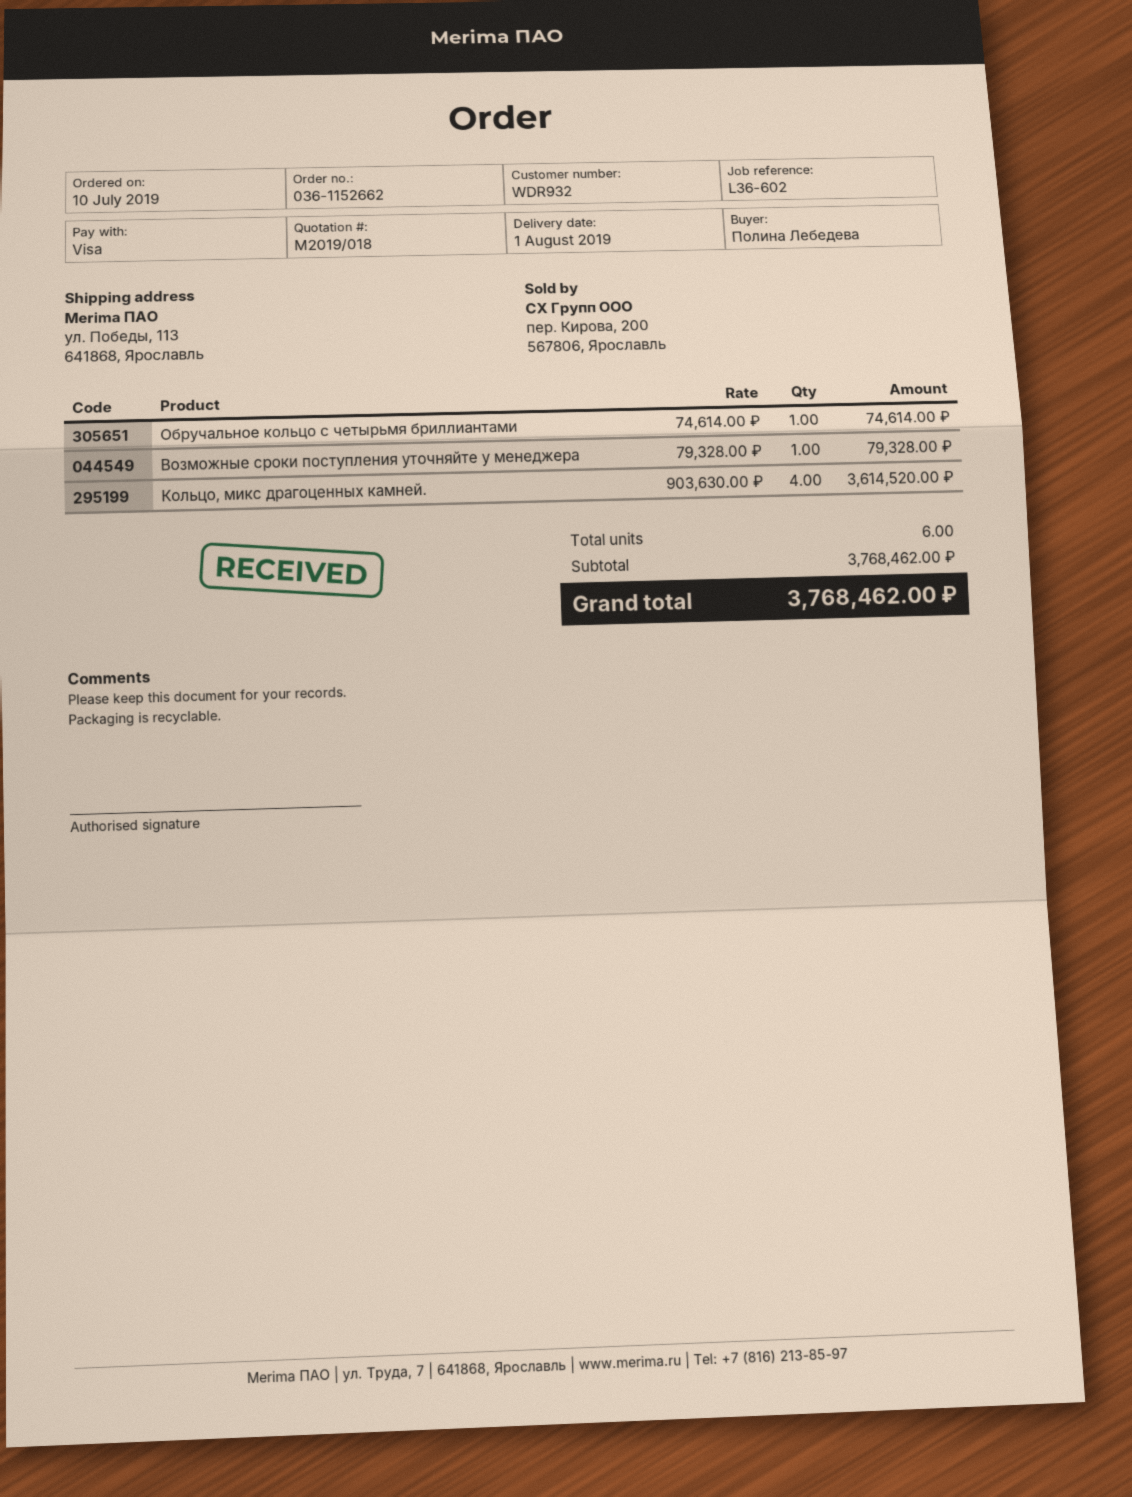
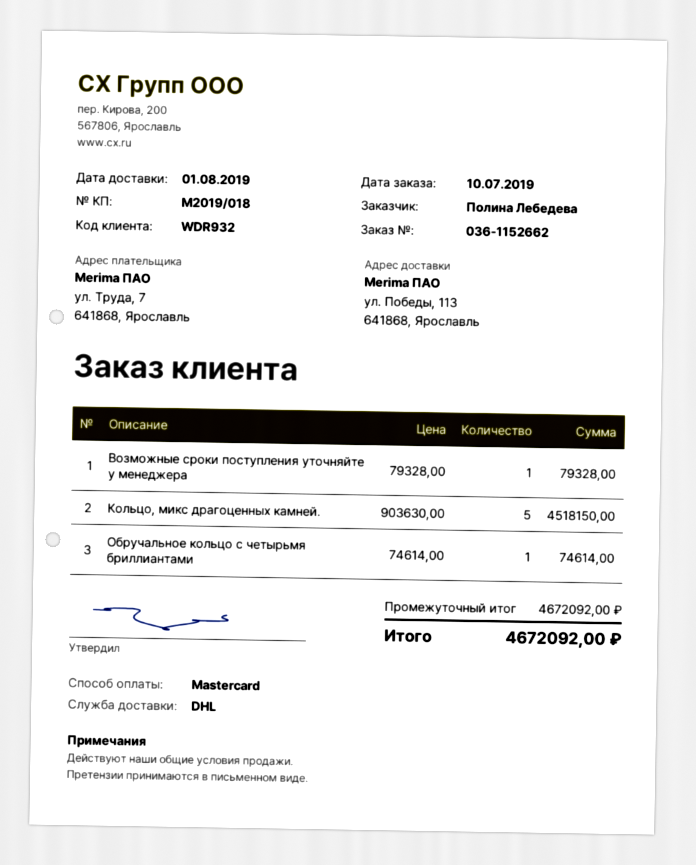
payment method: Visa -> Mastercard
Кольцо, микс драгоценных камней.: 4 x 903630.00 = 3614520.00 -> 5 x 903630.00 = 4518150.00
subtotal: 3768462.00 -> 4672092.00
total: 3768462.00 -> 4672092.00

